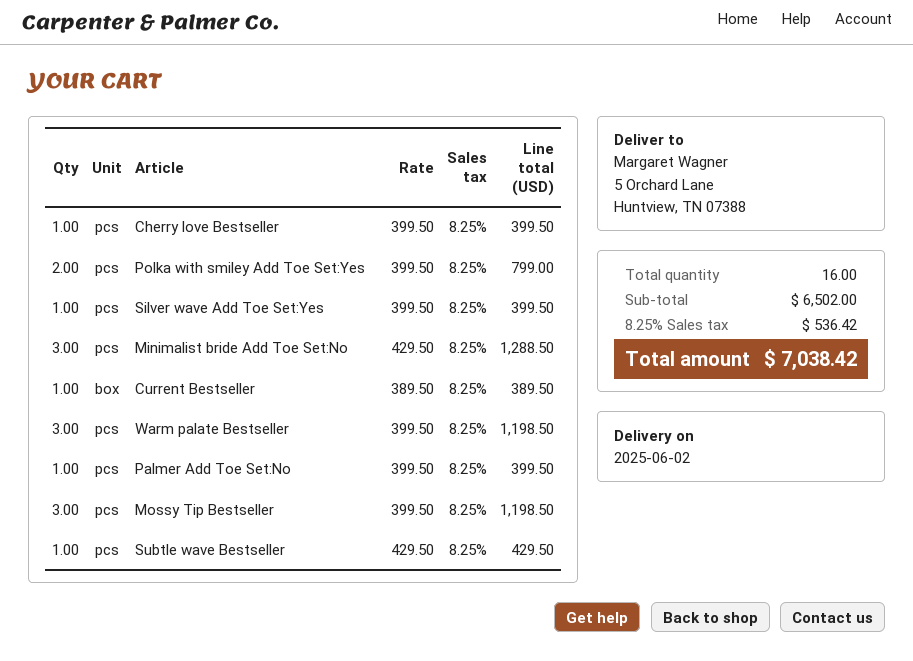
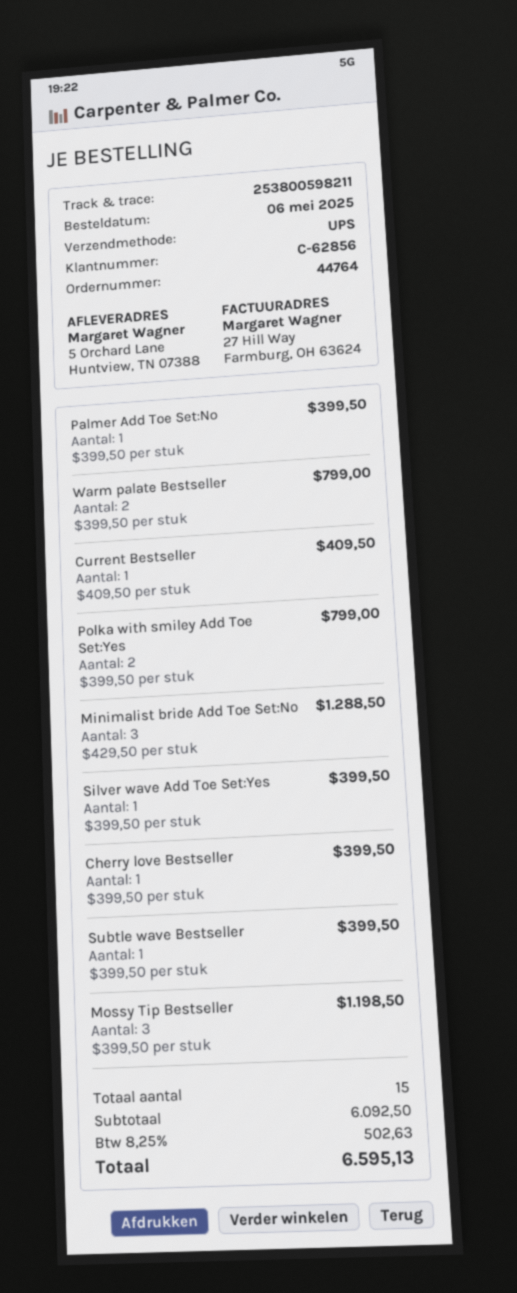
Current Bestseller: 1 x 389.50 = 389.50 -> 1 x 409.50 = 409.50
Warm palate Bestseller: 3 x 399.50 = 1198.50 -> 2 x 399.50 = 799.00
Subtle wave Bestseller: 1 x 429.50 = 429.50 -> 1 x 399.50 = 399.50
total quantity: 16 -> 15
subtotal: 6502.00 -> 6092.50
tax: 8.25% = 536.42 -> 8.25% = 502.63
total: 7038.42 -> 6595.13

